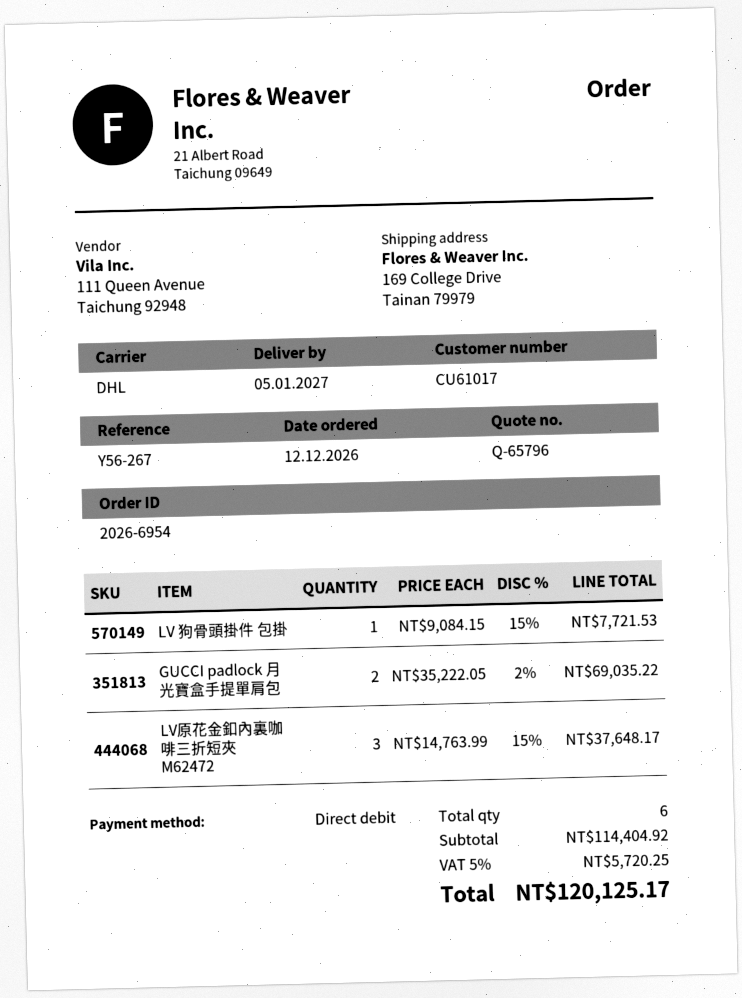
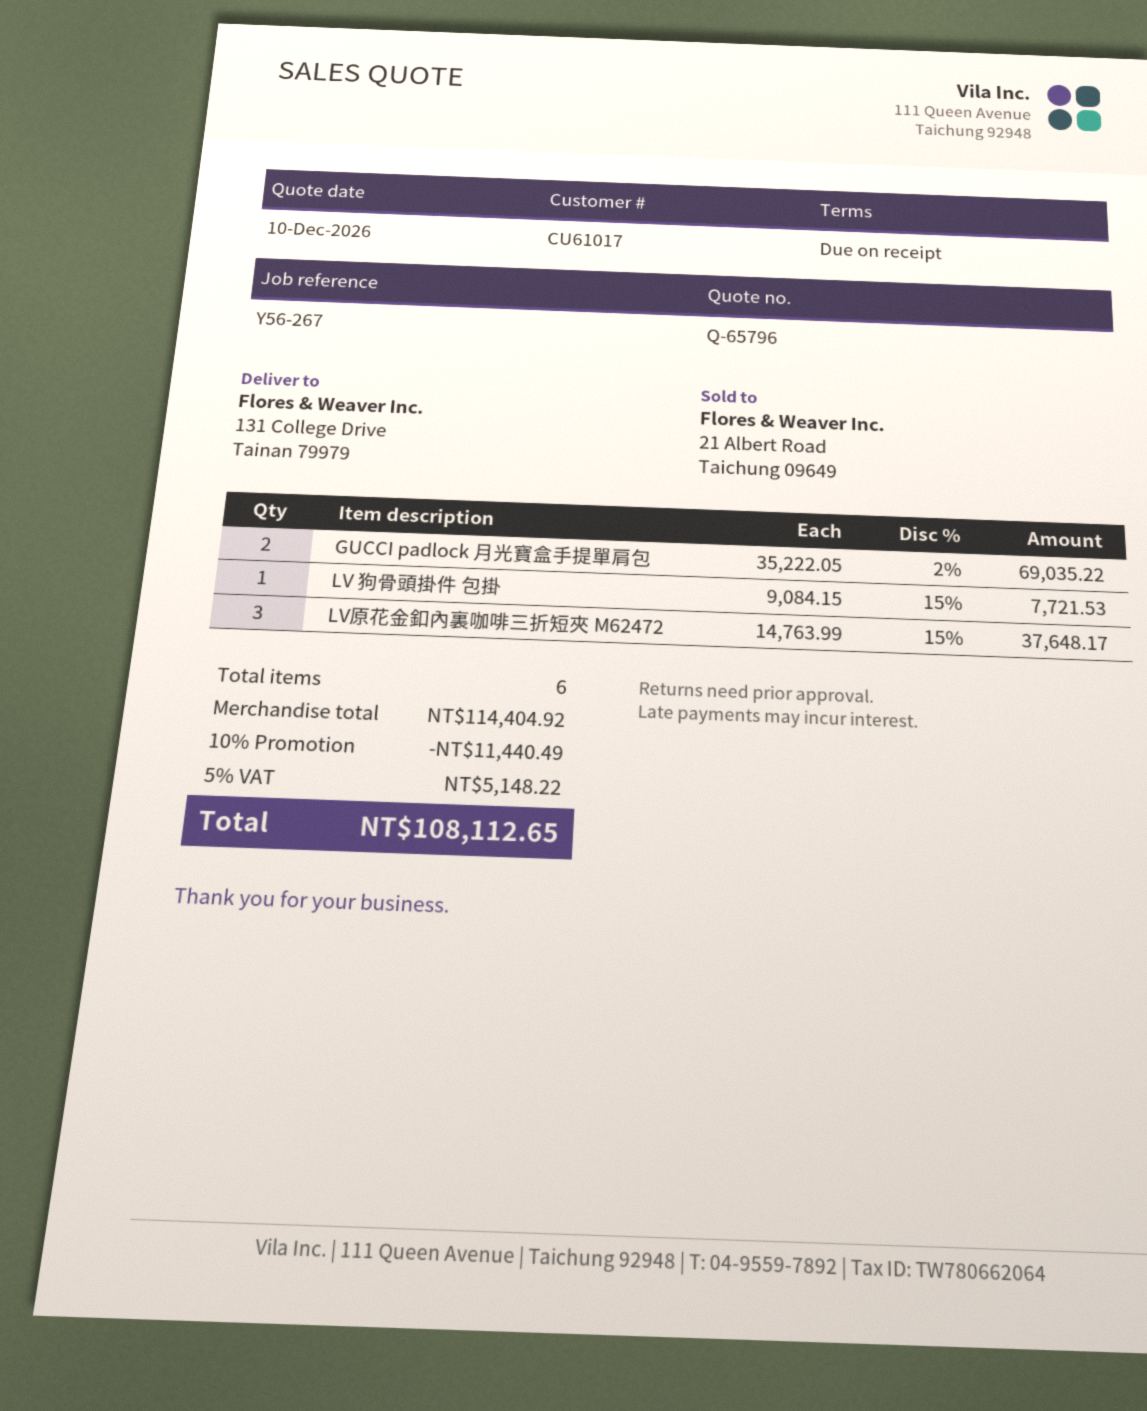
ship to: 169 College Drive, Tainan 79979 -> 131 College Drive, Tainan 79979
discount: none -> 10% = 11440.49
tax: 5% = 5720.25 -> 5% = 5148.22
total: 120125.17 -> 108112.65

